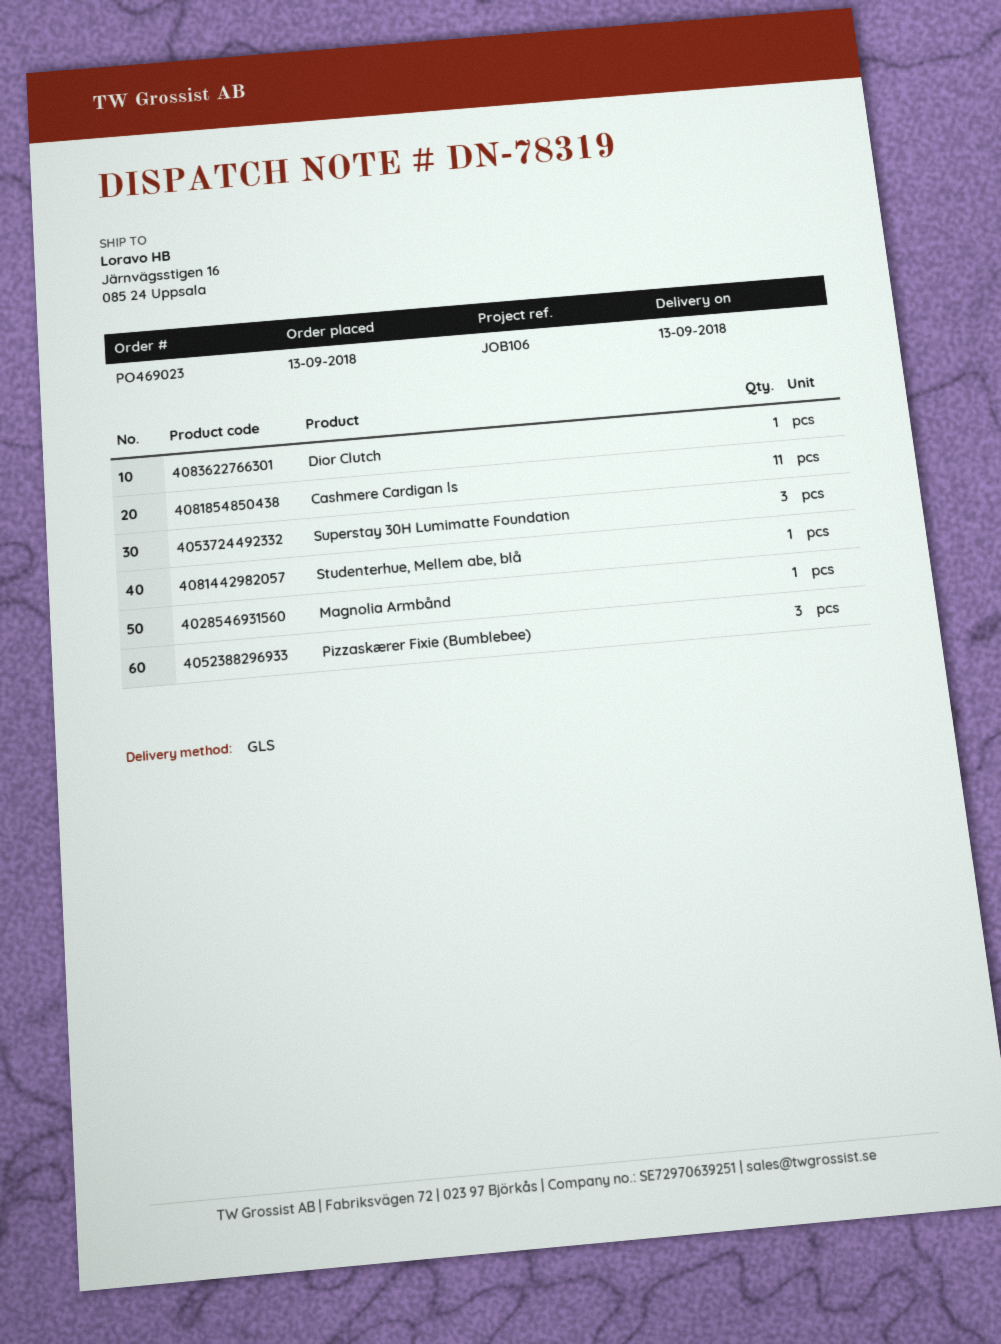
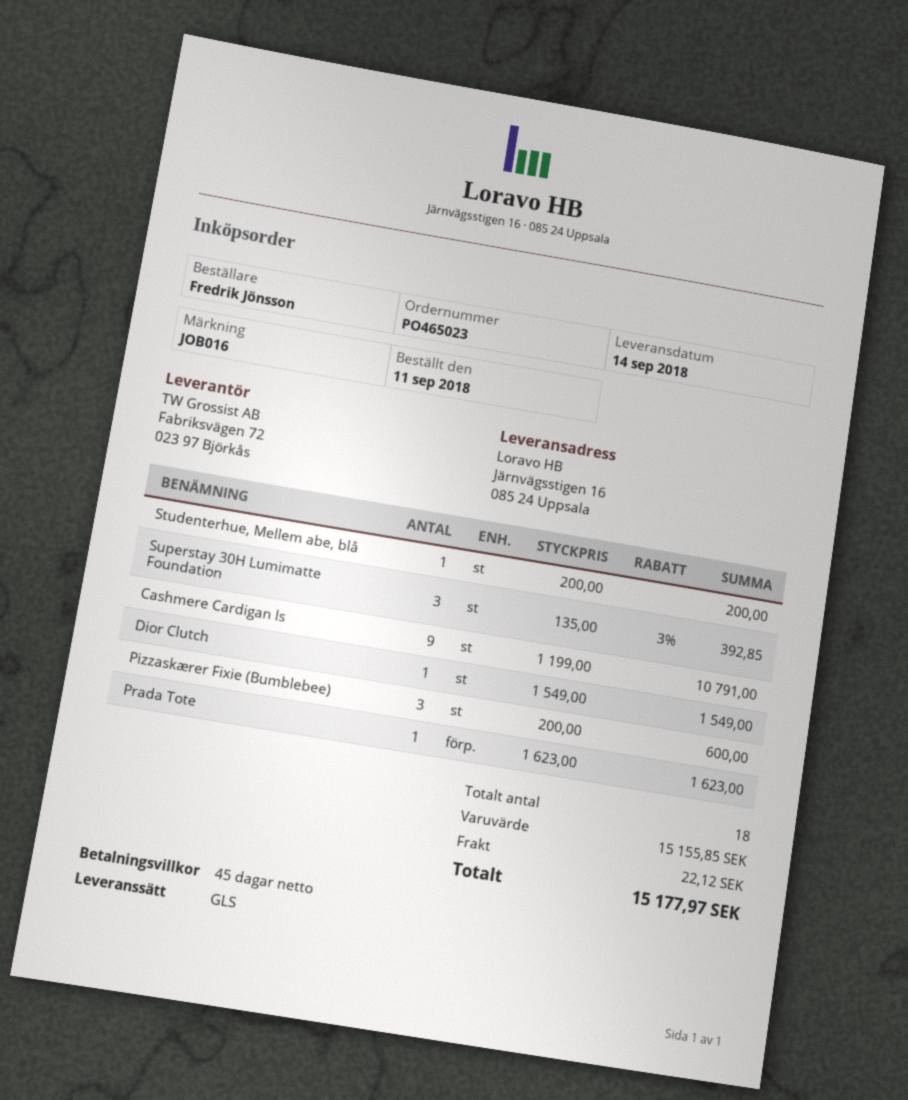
order number: PO469023 -> PO465023
order date: 2018-09-13 -> 2018-09-11
delivery date: 2018-09-13 -> 2018-09-14
reference: JOB106 -> JOB016
Cashmere Cardigan ls: 11 -> 9
Magnolia Armbånd: 1 -> none
Prada Tote: none -> 1

